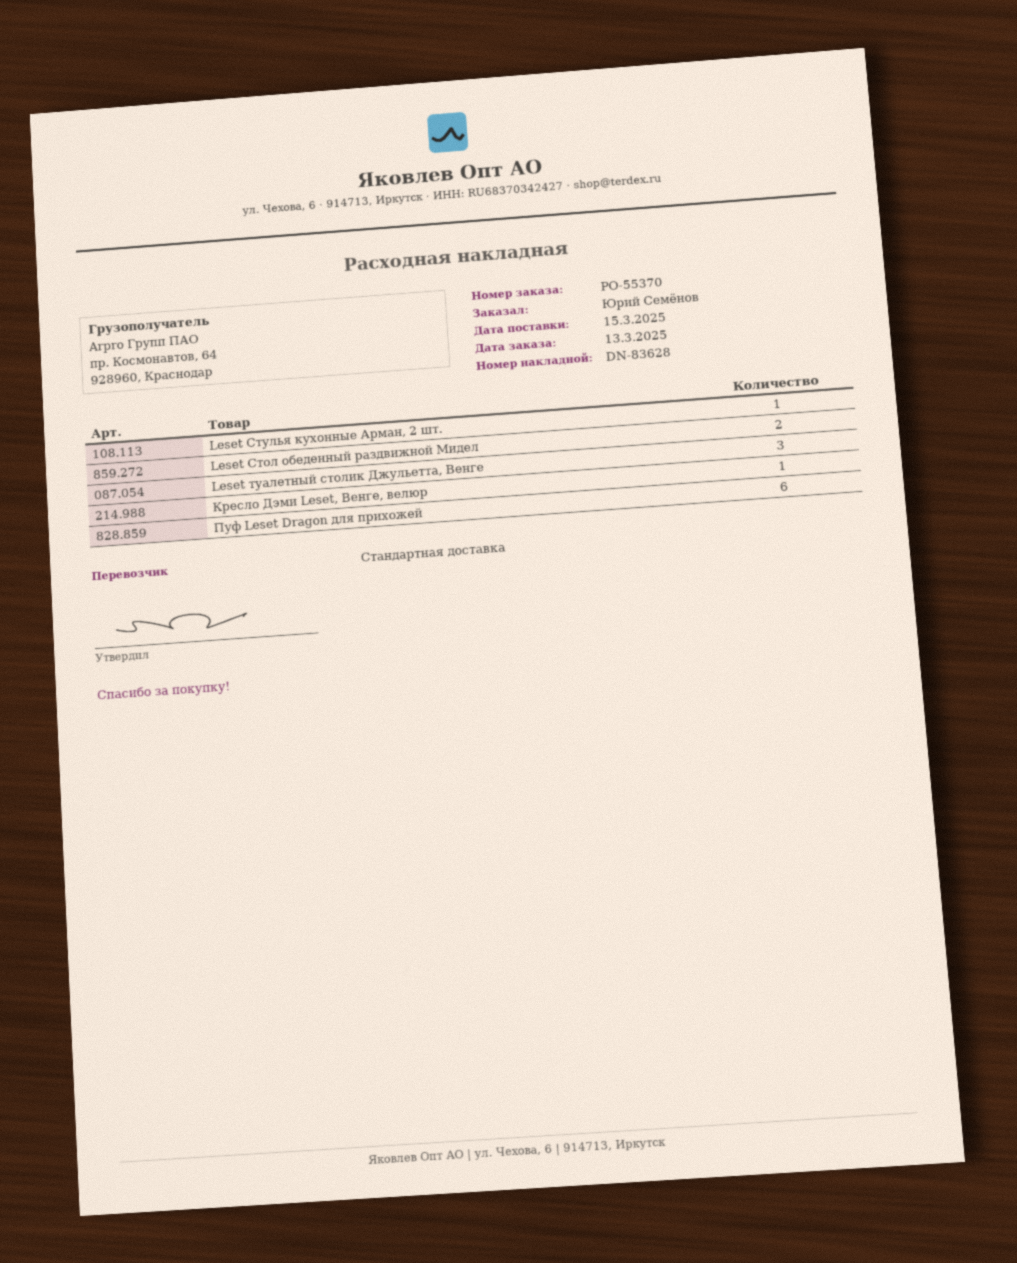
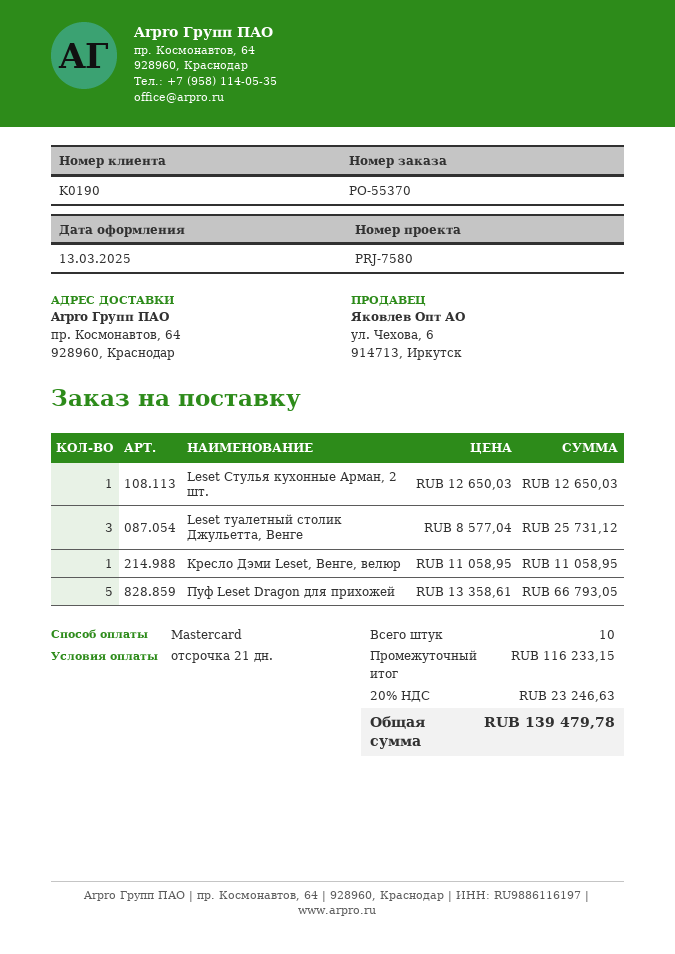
Leset Стол обеденный раздвижной Мидел: 2 -> none
Пуф Leset Dragon для прихожей: 6 -> 5

